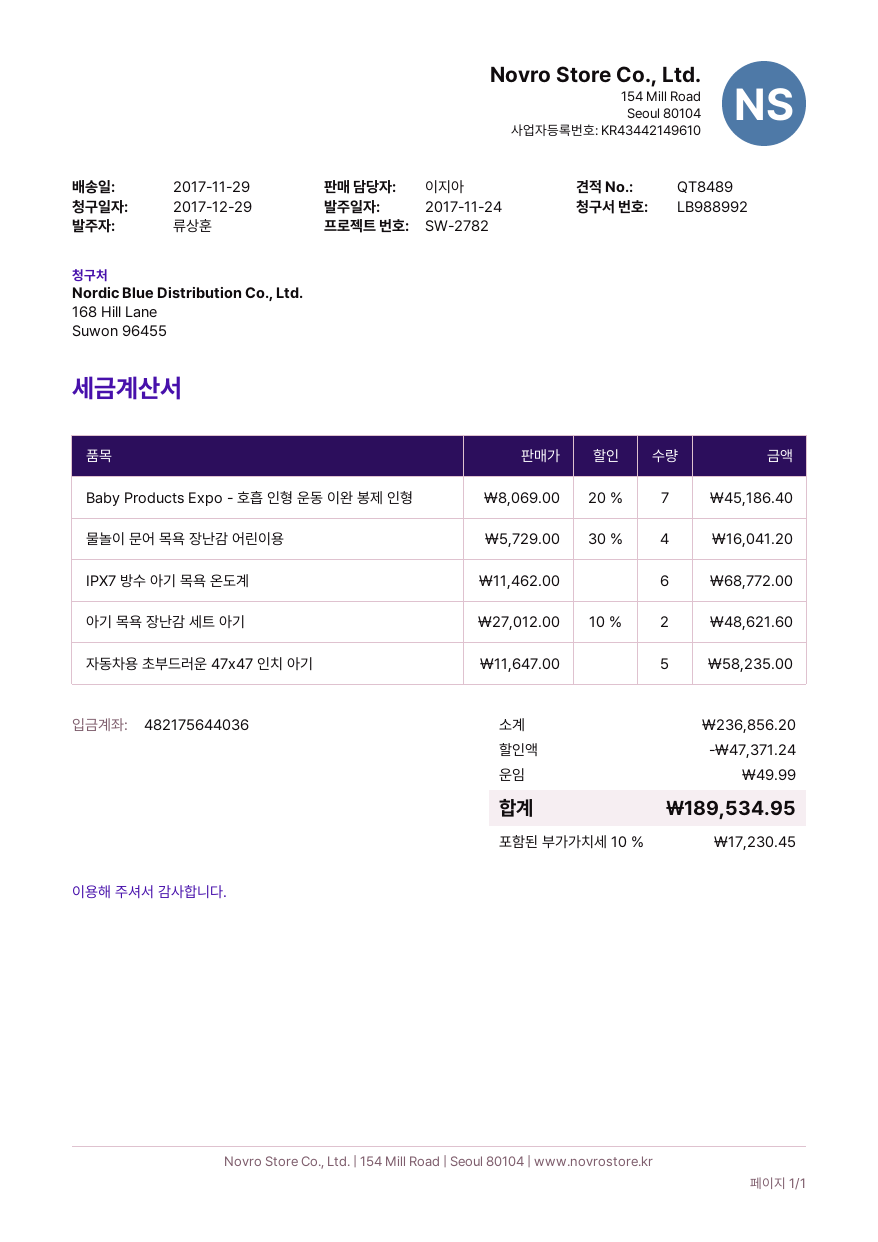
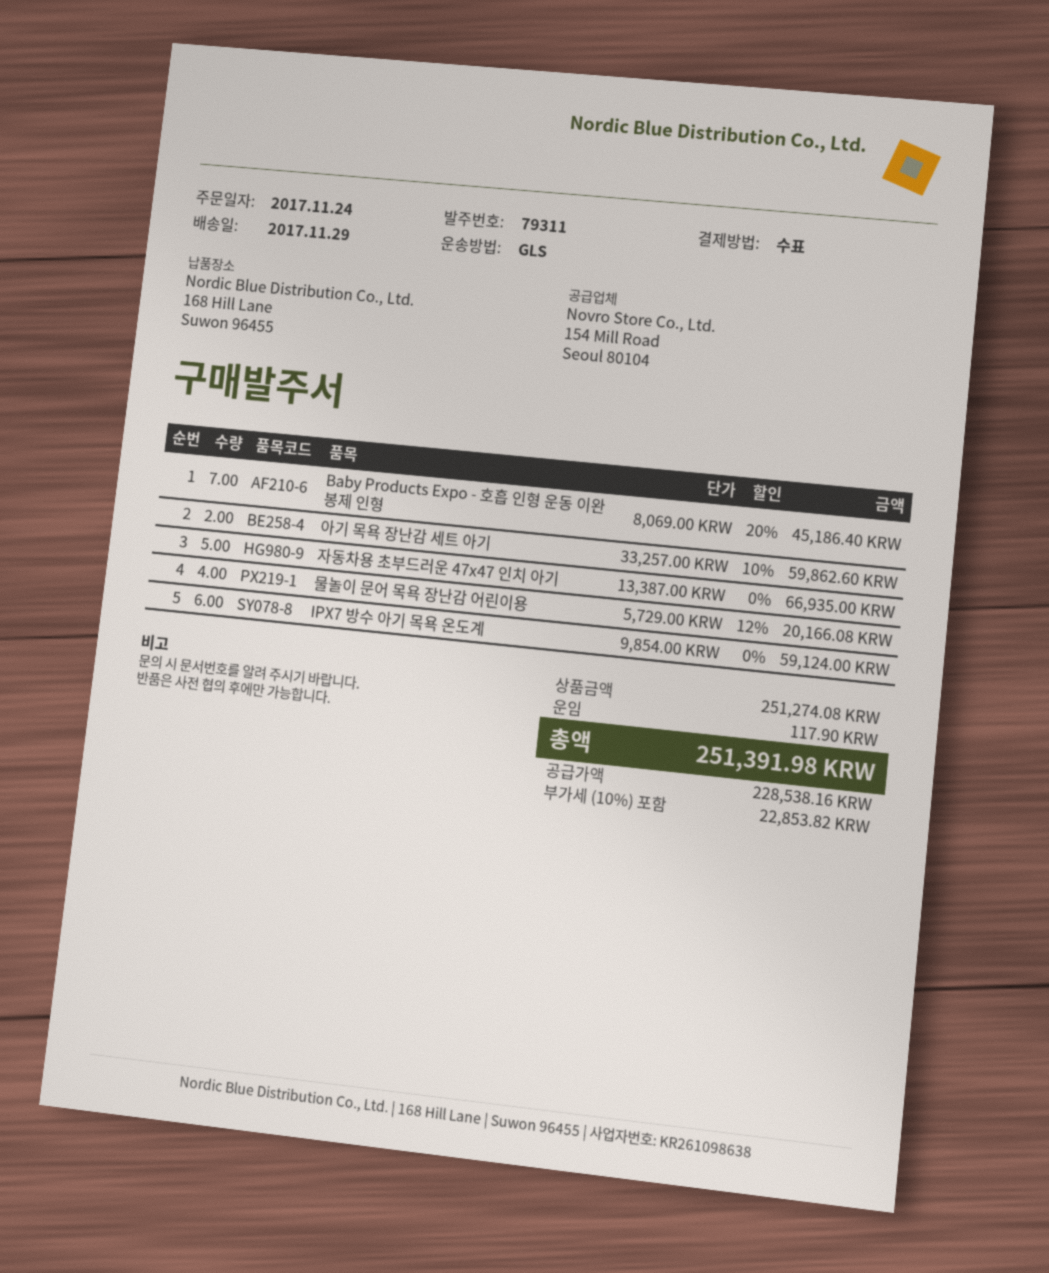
물놀이 문어 목욕 장난감 어린이용: 4 x 5729.00 - 30% = 16041.20 -> 4 x 5729.00 - 12% = 20166.08
IPX7 방수 아기 목욕 온도계: 6 x 11462.00 = 68772.00 -> 6 x 9854.00 = 59124.00
아기 목욕 장난감 세트 아기: 2 x 27012.00 - 10% = 48621.60 -> 2 x 33257.00 - 10% = 59862.60
자동차용 초부드러운 47x47 인치 아기: 5 x 11647.00 = 58235.00 -> 5 x 13387.00 = 66935.00
subtotal: 236856.20 -> 251274.08
discount: 47371.24 -> none
shipping: 49.99 -> 117.90
tax: 10% = 17230.45 -> 10% = 22853.82
total: 189534.95 -> 251391.98

